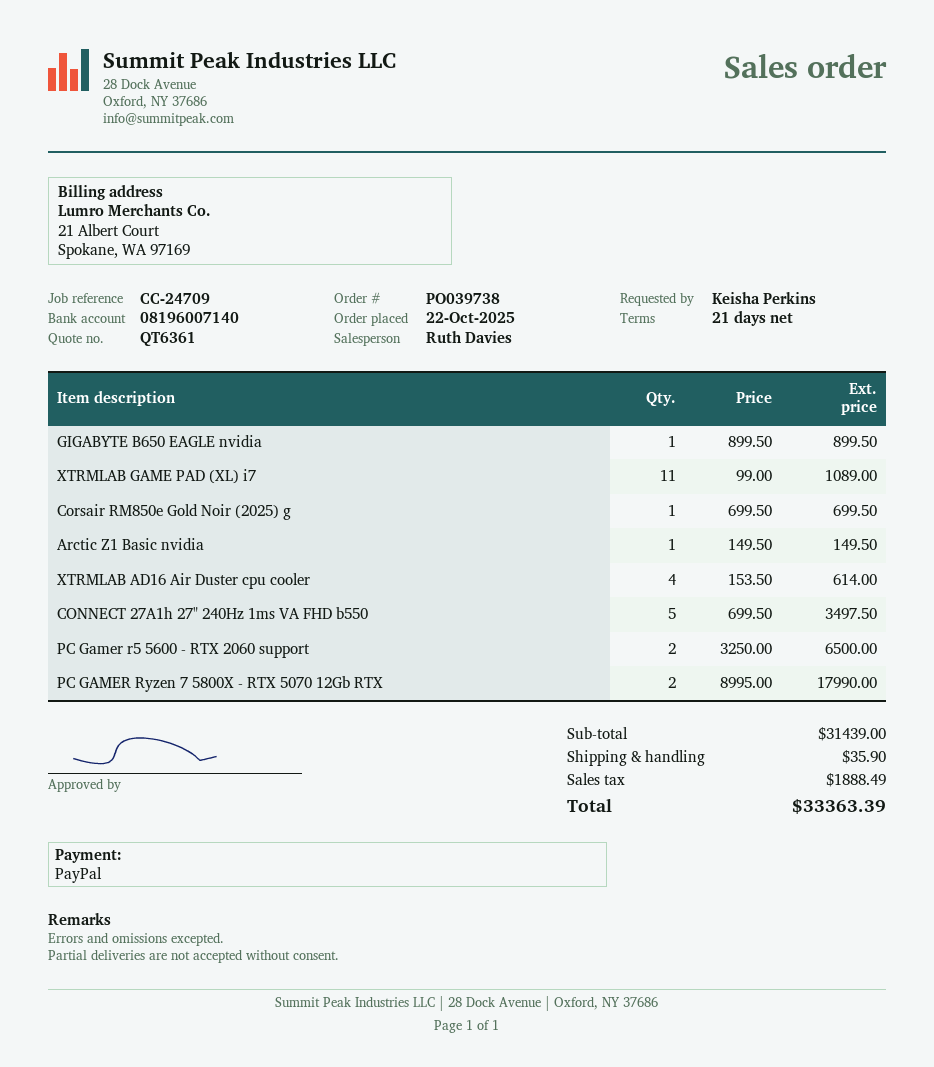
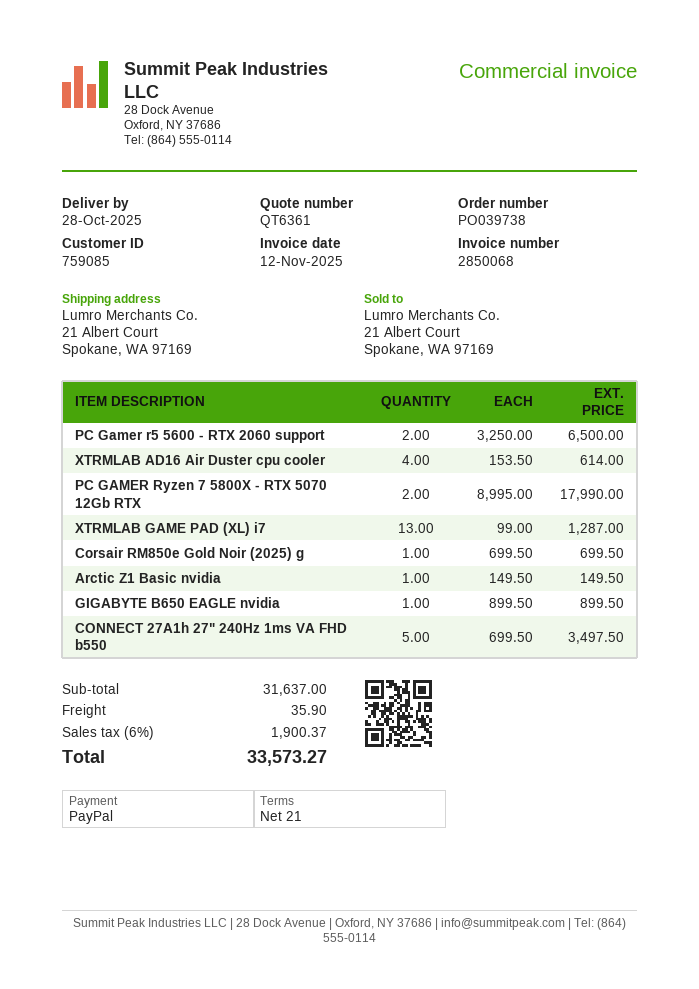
XTRMLAB GAME PAD (XL) i7: 11 x 99.00 = 1089.00 -> 13 x 99.00 = 1287.00
subtotal: 31439.00 -> 31637.00
tax: 1888.49 -> 1900.37
total: 33363.39 -> 33573.27

